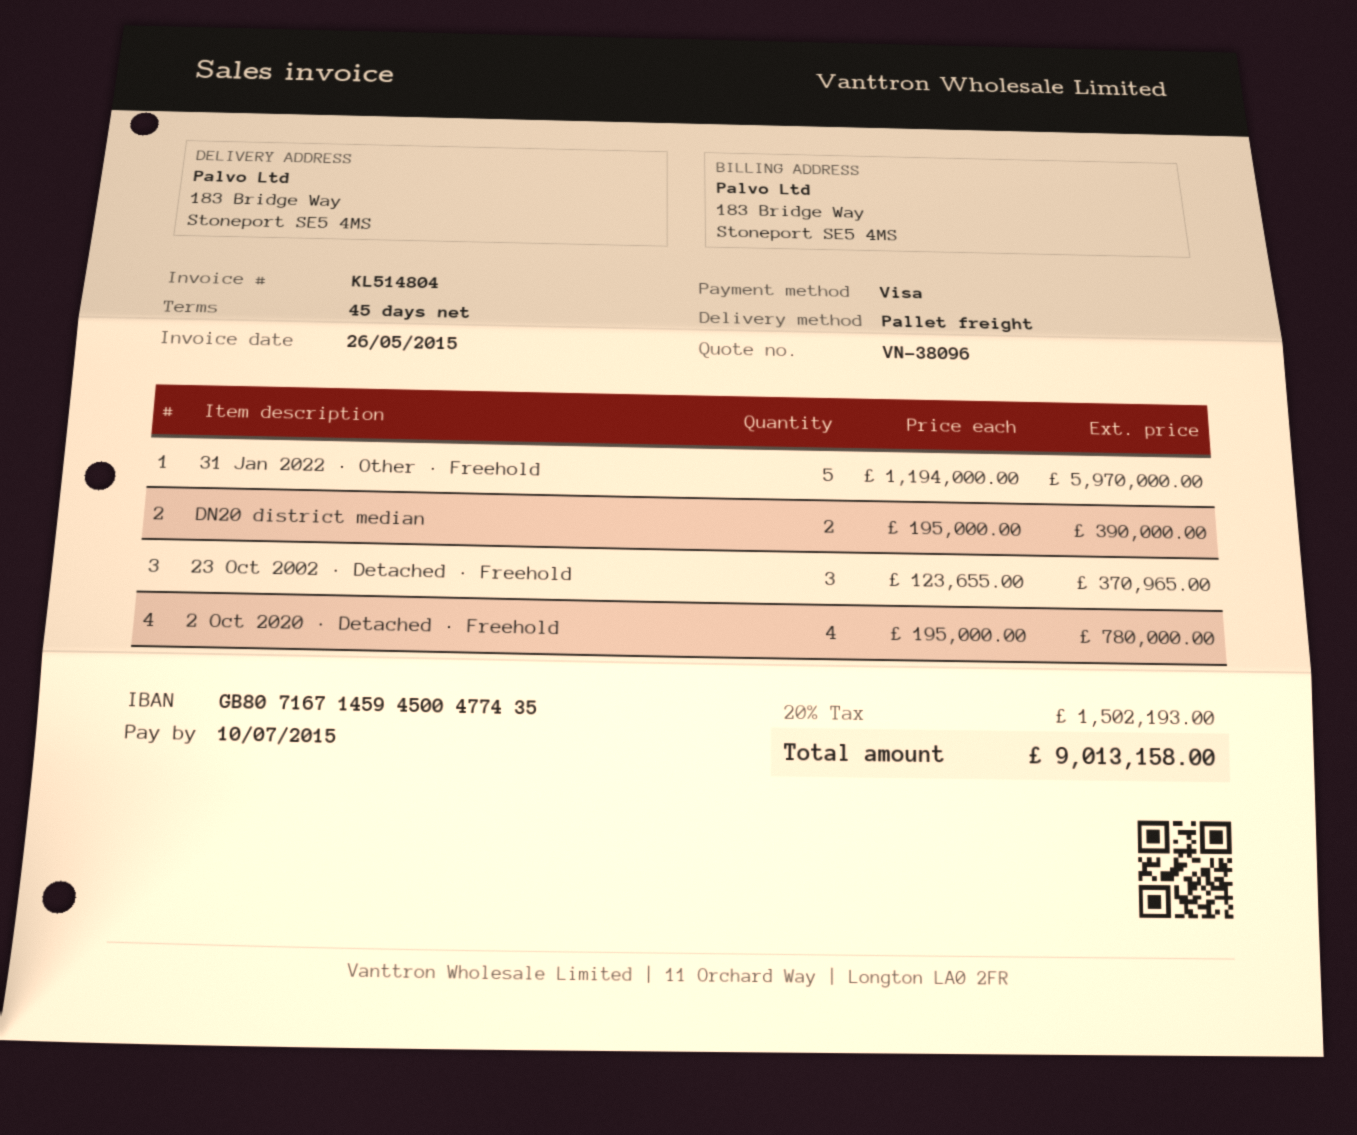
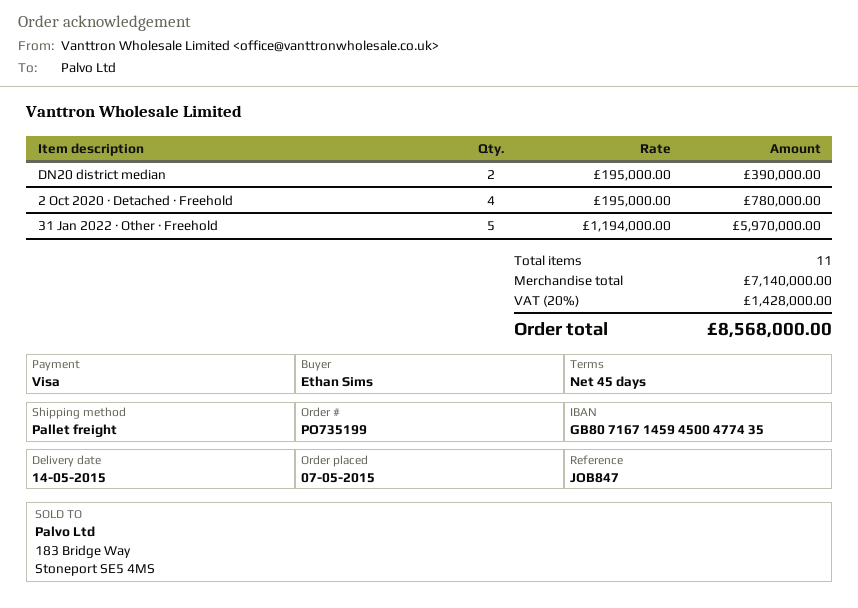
23 Oct 2002 · Detached · Freehold: 3 x 123655.00 = 370965.00 -> none
tax: 20% = 1502193.00 -> 20% = 1428000.00
total: 9013158.00 -> 8568000.00

